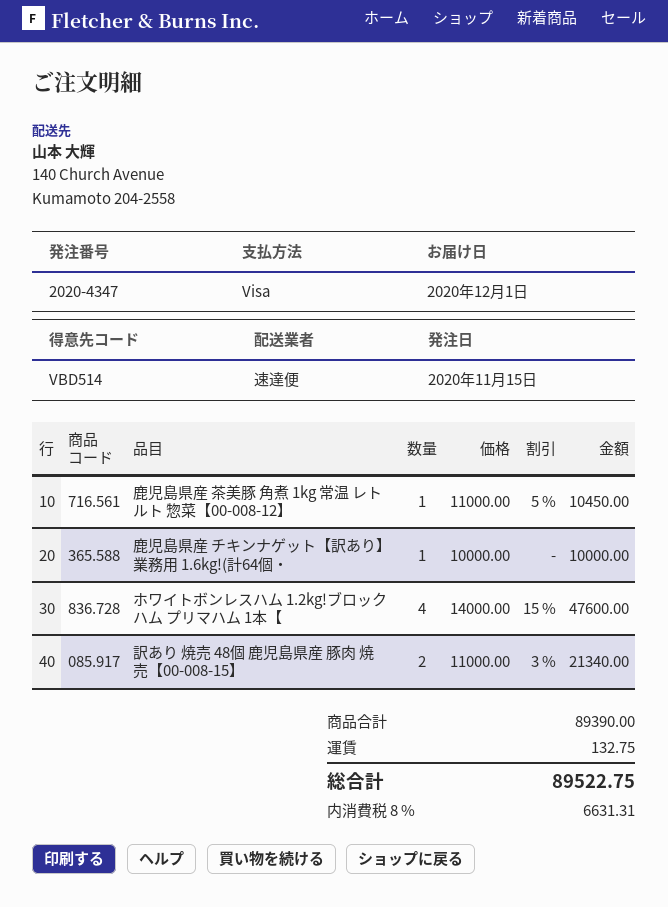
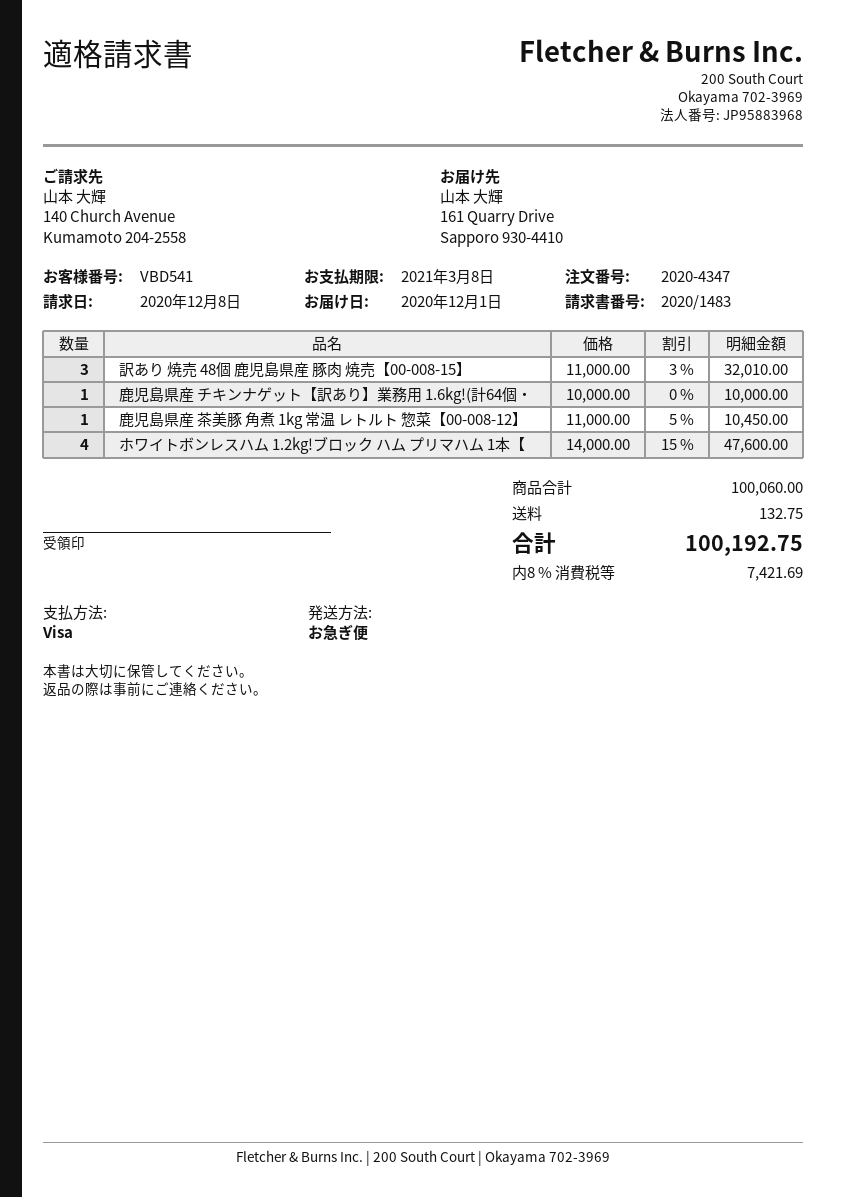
customer number: VBD514 -> VBD541
ship to: 140 Church Avenue, Kumamoto 204-2558 -> 161 Quarry Drive, Sapporo 930-4410
訳あり 焼売 48個 鹿児島県産 豚肉 焼売【00-008-15】: 2 x 11000.00 - 3% = 21340.00 -> 3 x 11000.00 - 3% = 32010.00
subtotal: 89390.00 -> 100060.00
tax: 8% = 6631.31 -> 8% = 7421.69
total: 89522.75 -> 100192.75

